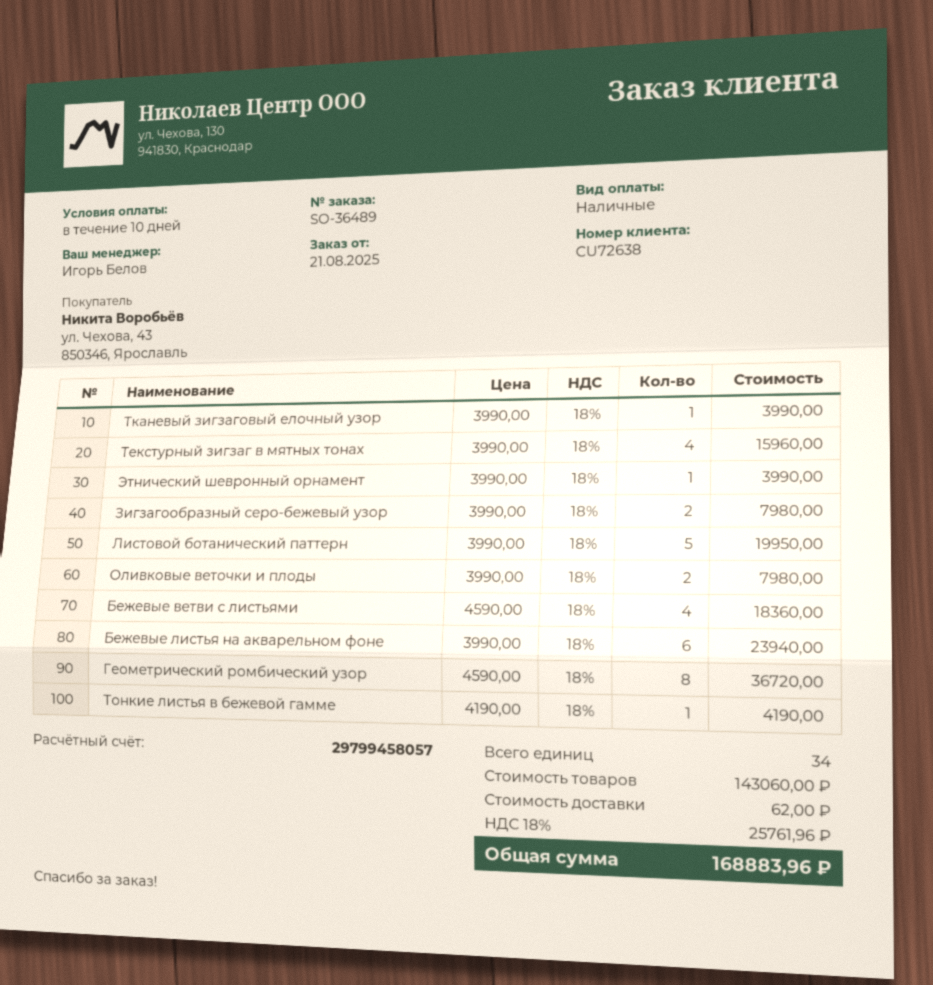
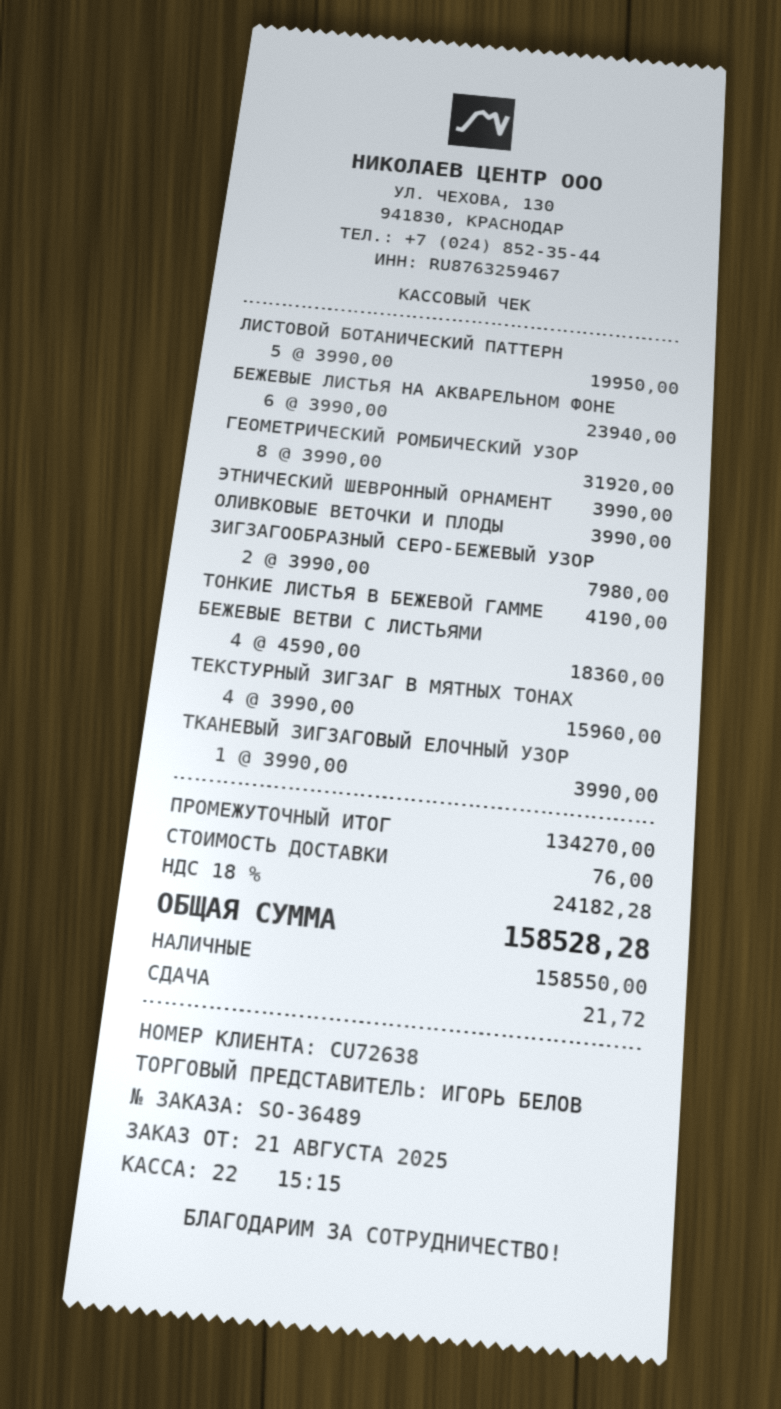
Оливковые веточки и плоды: 2 x 3990.00 = 7980.00 -> 1 x 3990.00 = 3990.00
Геометрический ромбический узор: 8 x 4590.00 = 36720.00 -> 8 x 3990.00 = 31920.00
subtotal: 143060.00 -> 134270.00
shipping: 62.00 -> 76.00
tax: 18% = 25761.96 -> 18% = 24182.28
total: 168883.96 -> 158528.28

